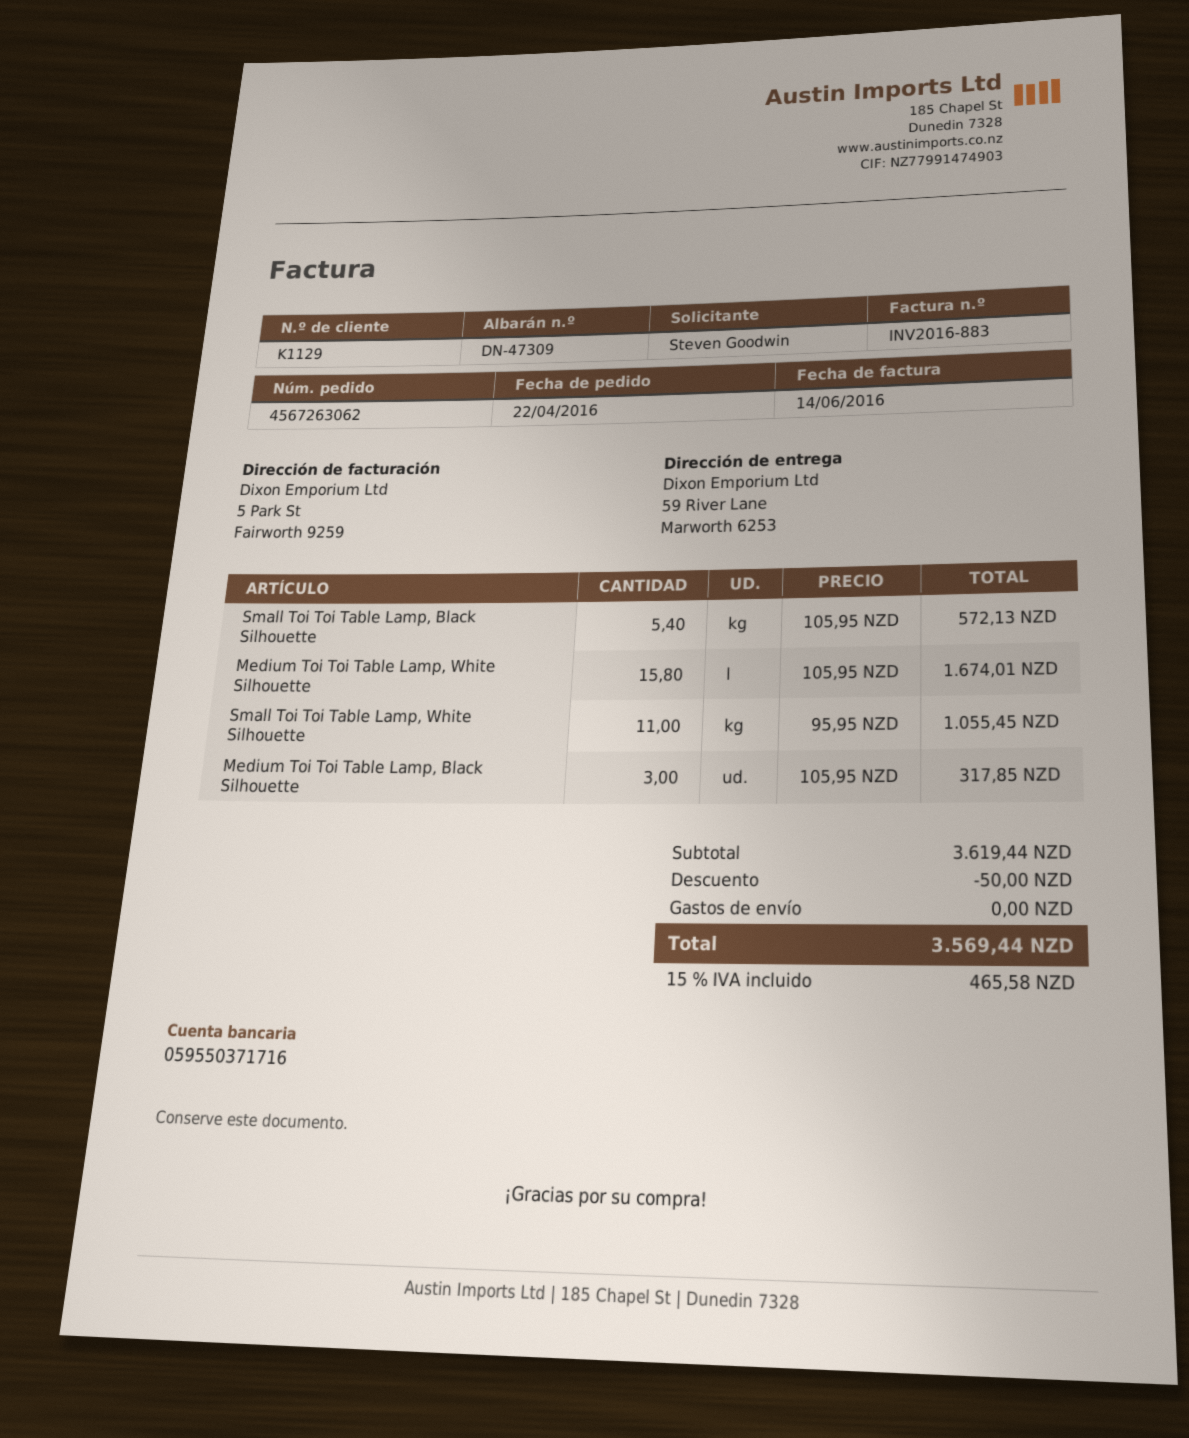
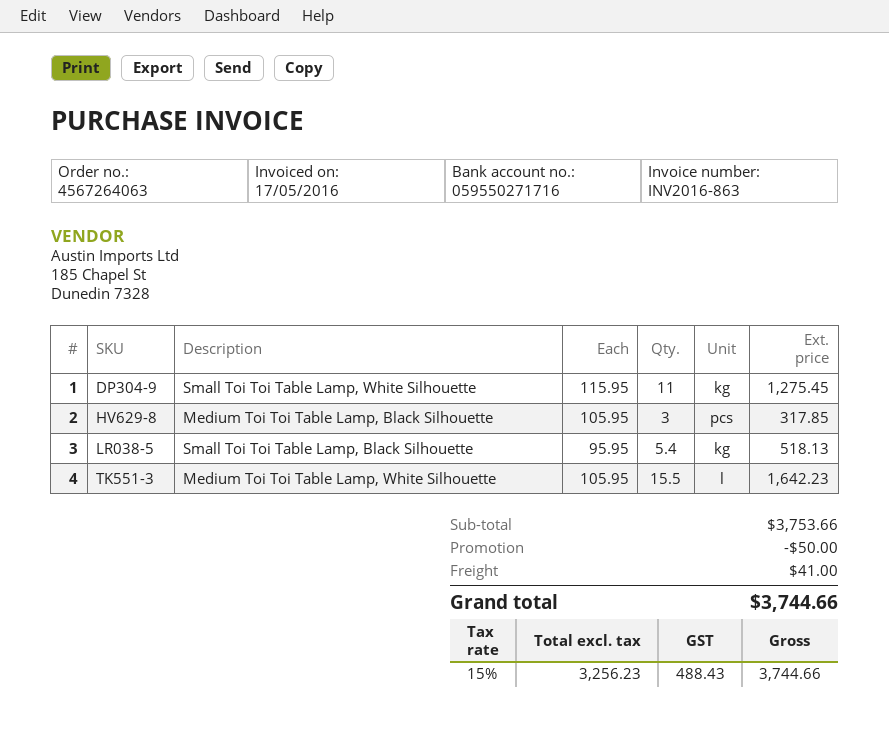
order number: 4567263062 -> 4567264063
invoice number: INV2016-883 -> INV2016-863
invoice date: 2016-06-14 -> 2016-05-17
bank account: 059550371716 -> 059550271716
Small Toi Toi Table Lamp, Black Silhouette: 5.4 x 105.95 = 572.13 -> 5.4 x 95.95 = 518.13
Medium Toi Toi Table Lamp, White Silhouette: 15.8 x 105.95 = 1674.01 -> 15.5 x 105.95 = 1642.23
Small Toi Toi Table Lamp, White Silhouette: 11 x 95.95 = 1055.45 -> 11 x 115.95 = 1275.45
subtotal: 3619.44 -> 3753.66
shipping: 0.00 -> 41.00
tax: 15% = 465.58 -> 15% = 488.43
total: 3569.44 -> 3744.66

